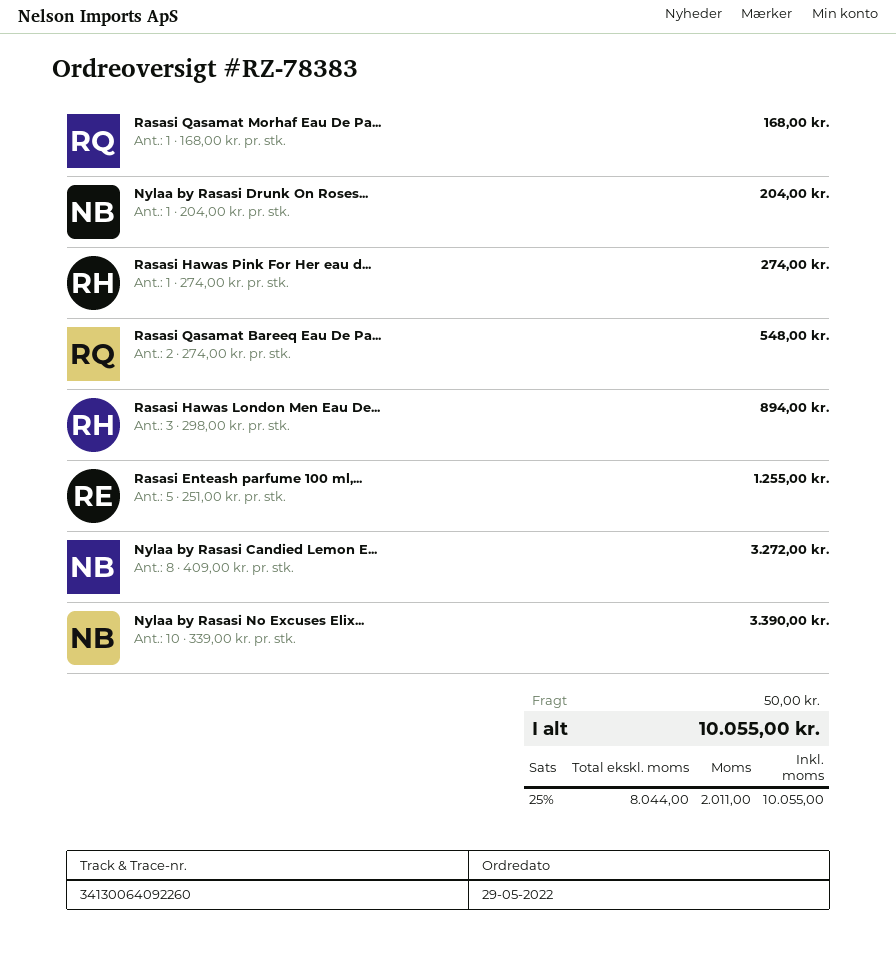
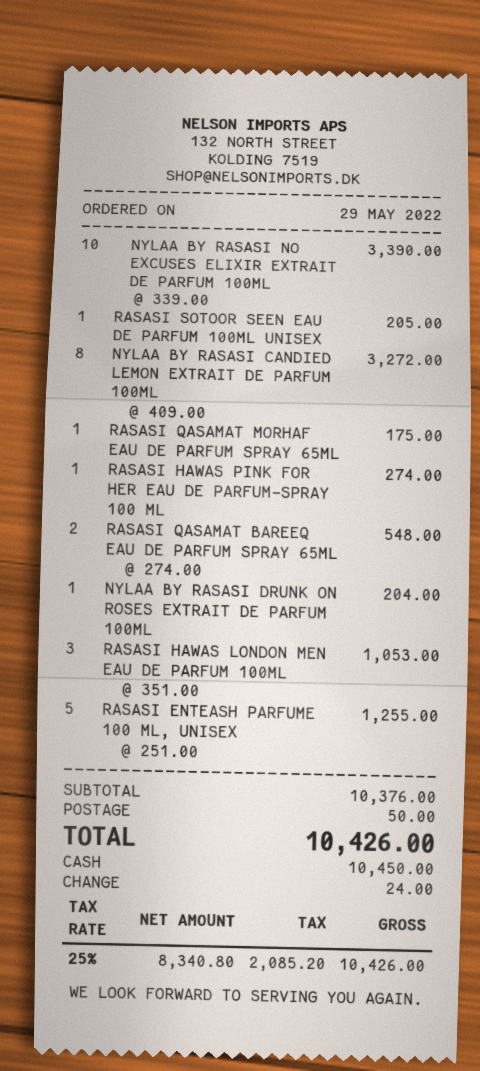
Rasasi Qasamat Morhaf Eau De Pa...: 1 x 168.00 = 168.00 -> 1 x 175.00 = 175.00
Rasasi Hawas London Men Eau De...: 3 x 298.00 = 894.00 -> 3 x 351.00 = 1053.00
RASASI SOTOOR SEEN EAU DE PARFUM 100ML UNISEX: none -> 1 x 205.00 = 205.00
net: 8044.00 -> 8340.80
tax: 25% = 2011.00 -> 25% = 2085.20
total: 10055.00 -> 10426.00

